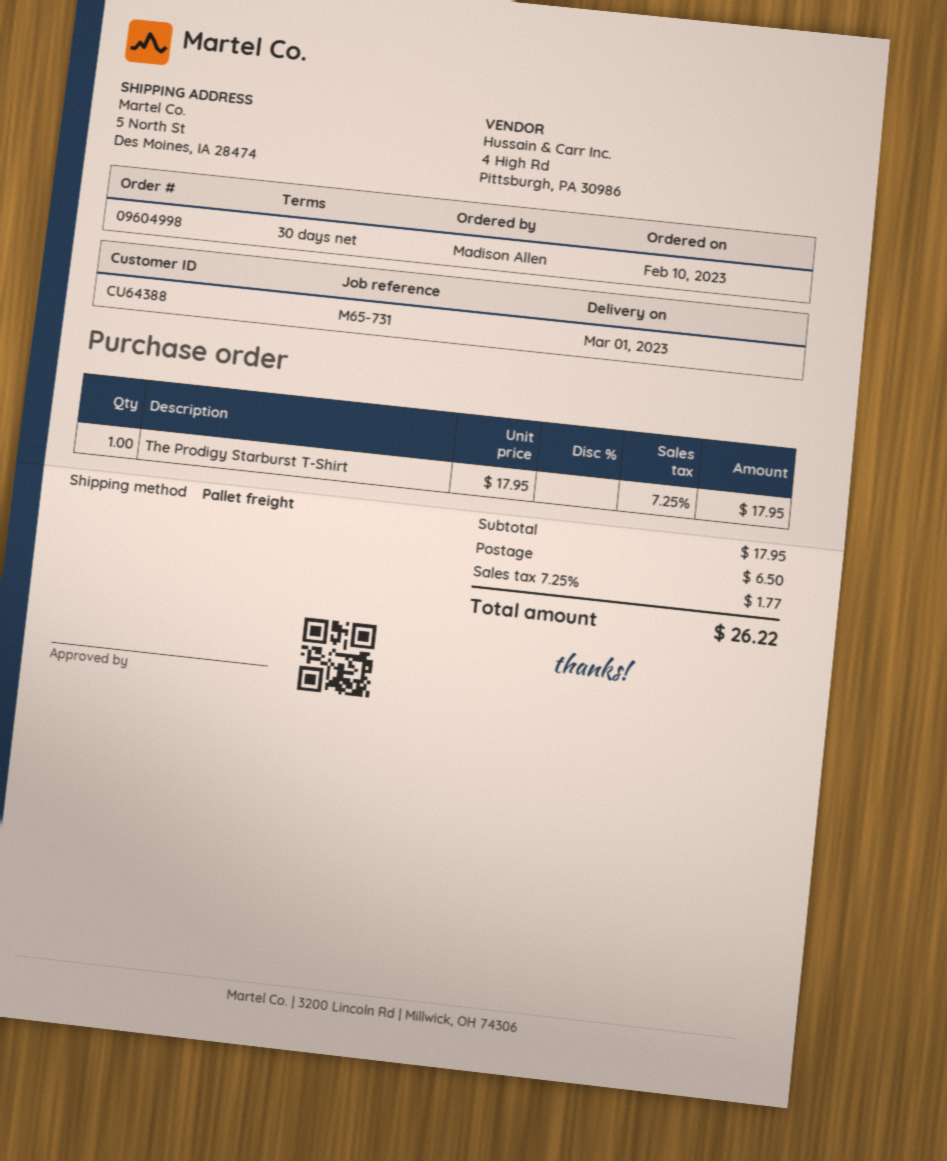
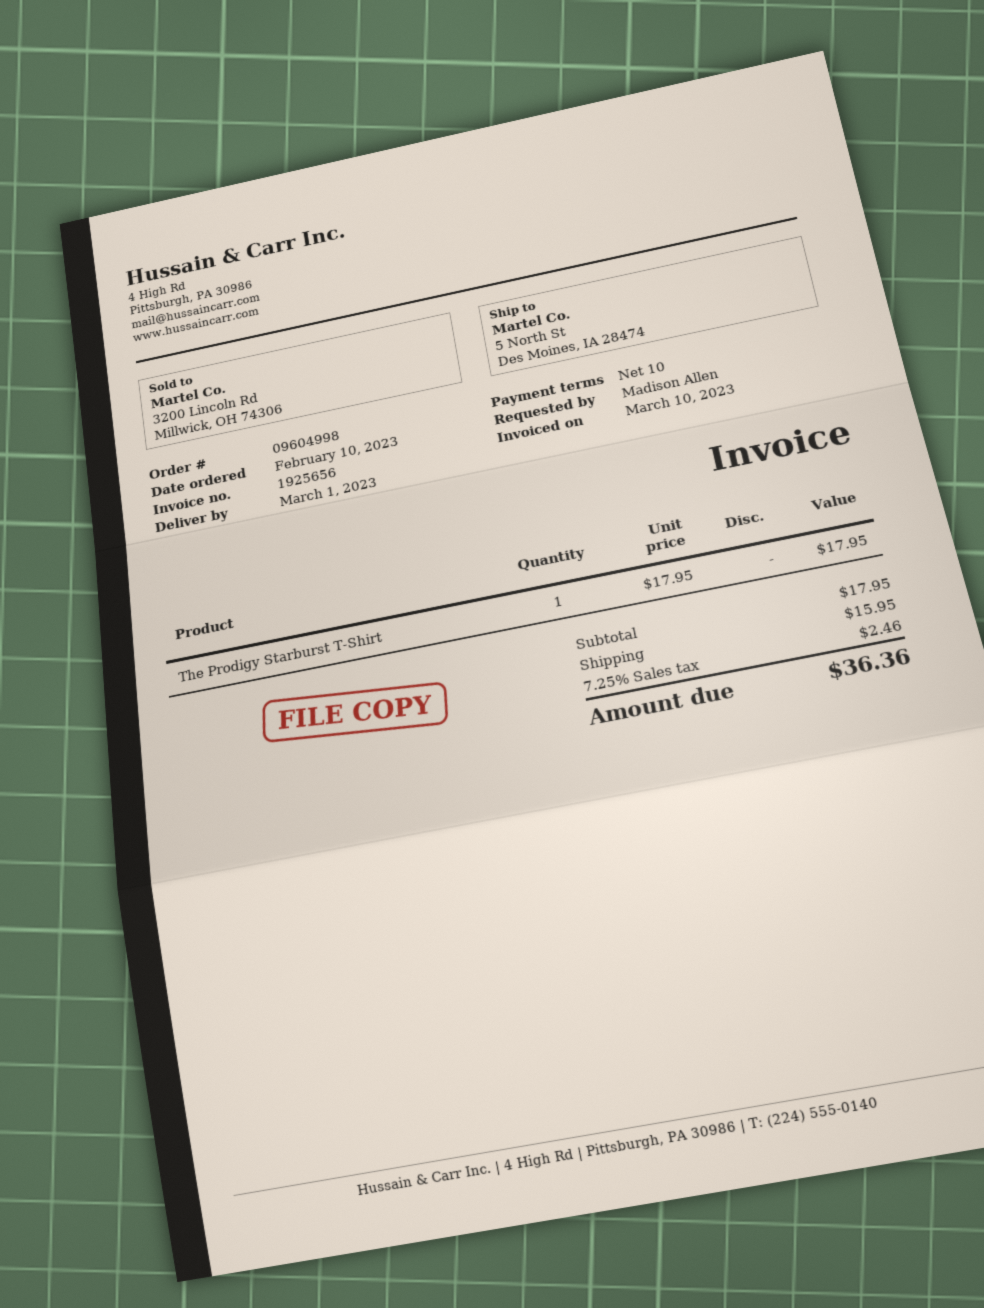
payment terms: 30 days -> 10 days
shipping: 6.50 -> 15.95
tax: 7.25% = 1.77 -> 7.25% = 2.46
total: 26.22 -> 36.36

